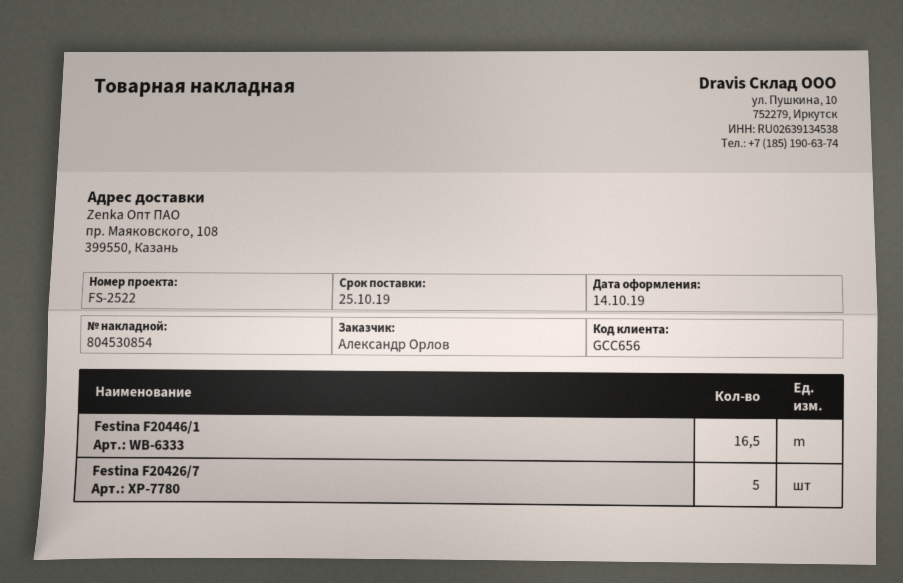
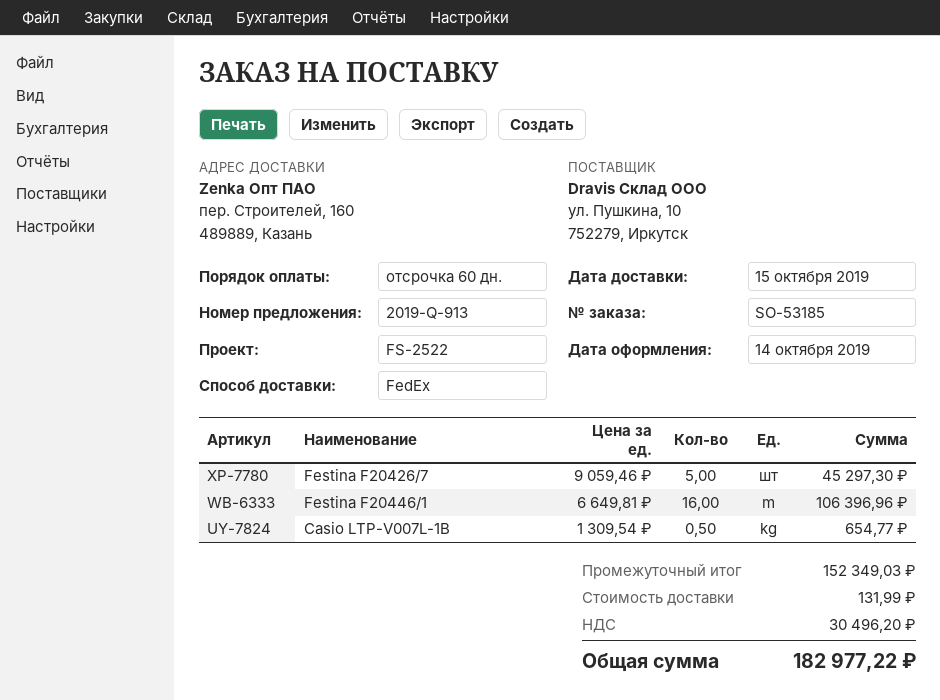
delivery date: 2019-10-25 -> 2019-10-15
ship to: пр. Маяковского, 108, 399550, Казань -> пер. Строителей, 160, 489889, Казань
Festina F20446/1: 16.5 -> 16
Casio LTP-V007L-1B: none -> 0.5

